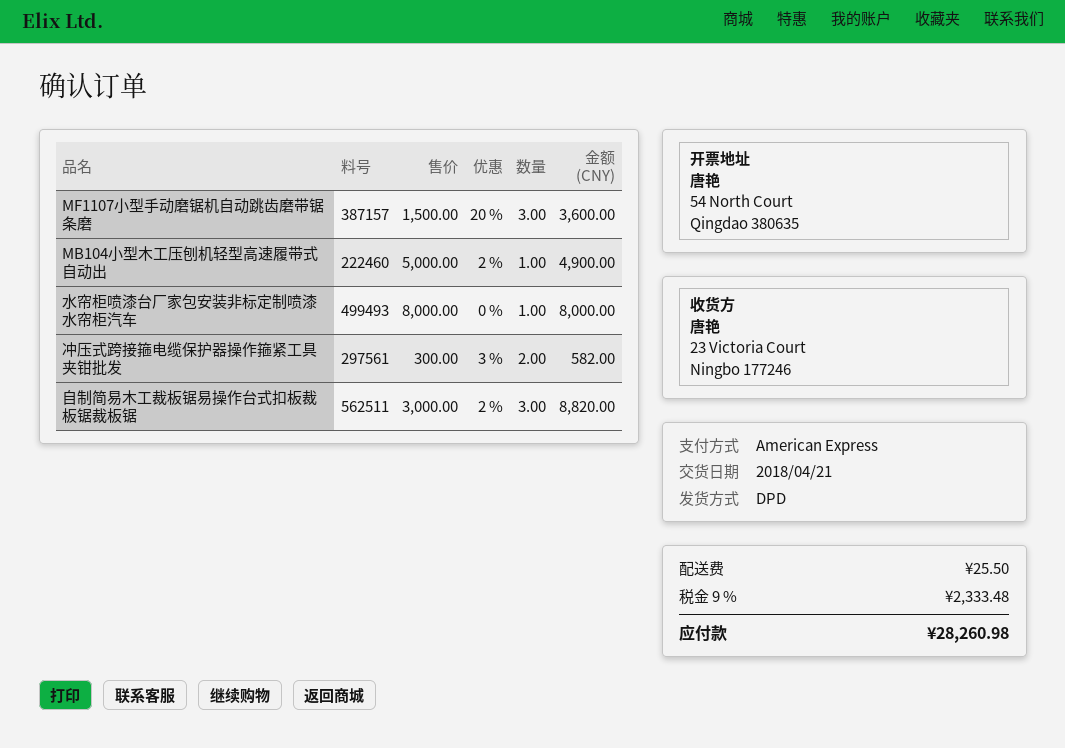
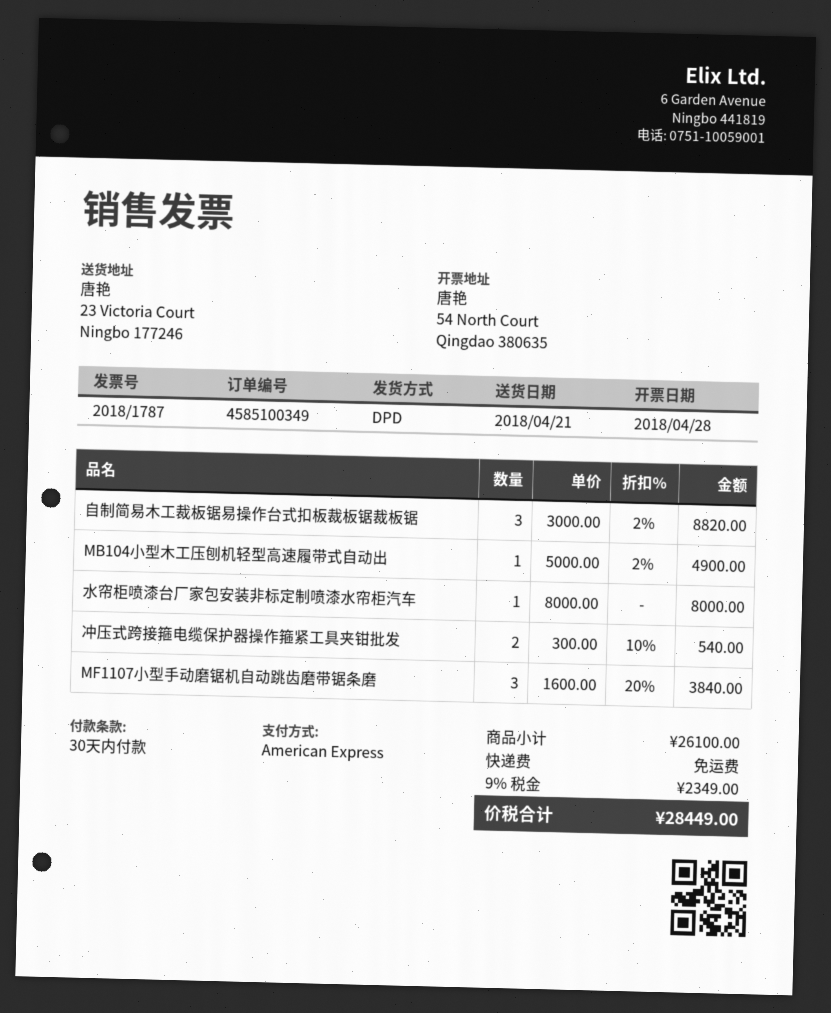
MF1107小型手动磨锯机自动跳齿磨带锯条磨: 3 x 1500.00 - 20% = 3600.00 -> 3 x 1600.00 - 20% = 3840.00
冲压式跨接箍电缆保护器操作箍紧工具夹钳批发: 2 x 300.00 - 3% = 582.00 -> 2 x 300.00 - 10% = 540.00
shipping: 25.50 -> 0.00
tax: 9% = 2333.48 -> 9% = 2349.00
total: 28260.98 -> 28449.00

